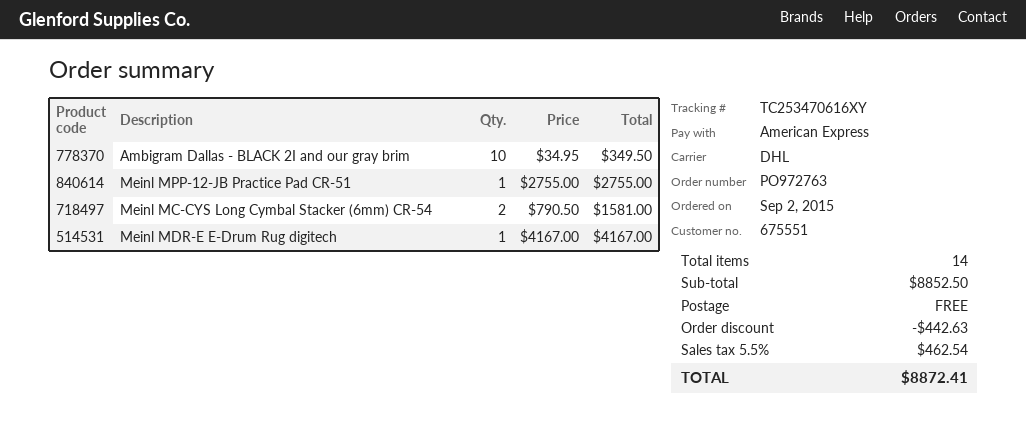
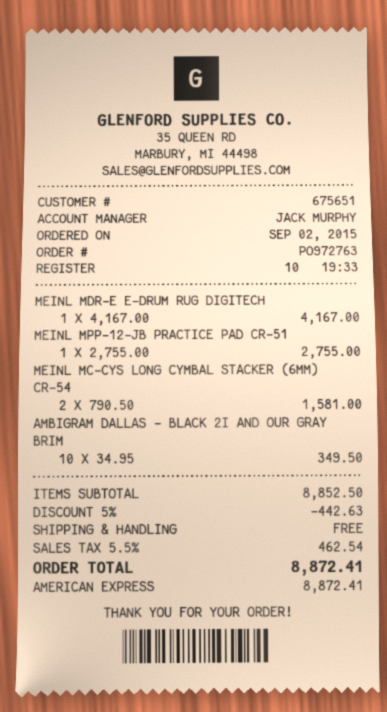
customer number: 675551 -> 675651

